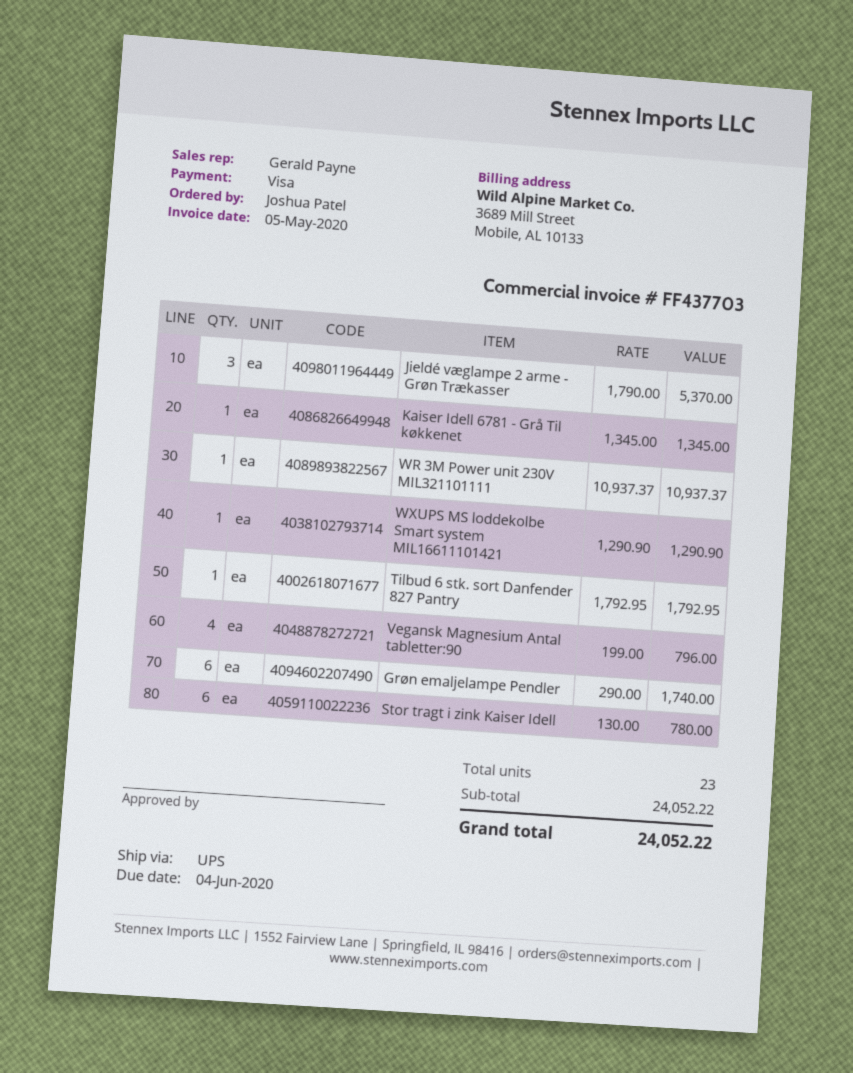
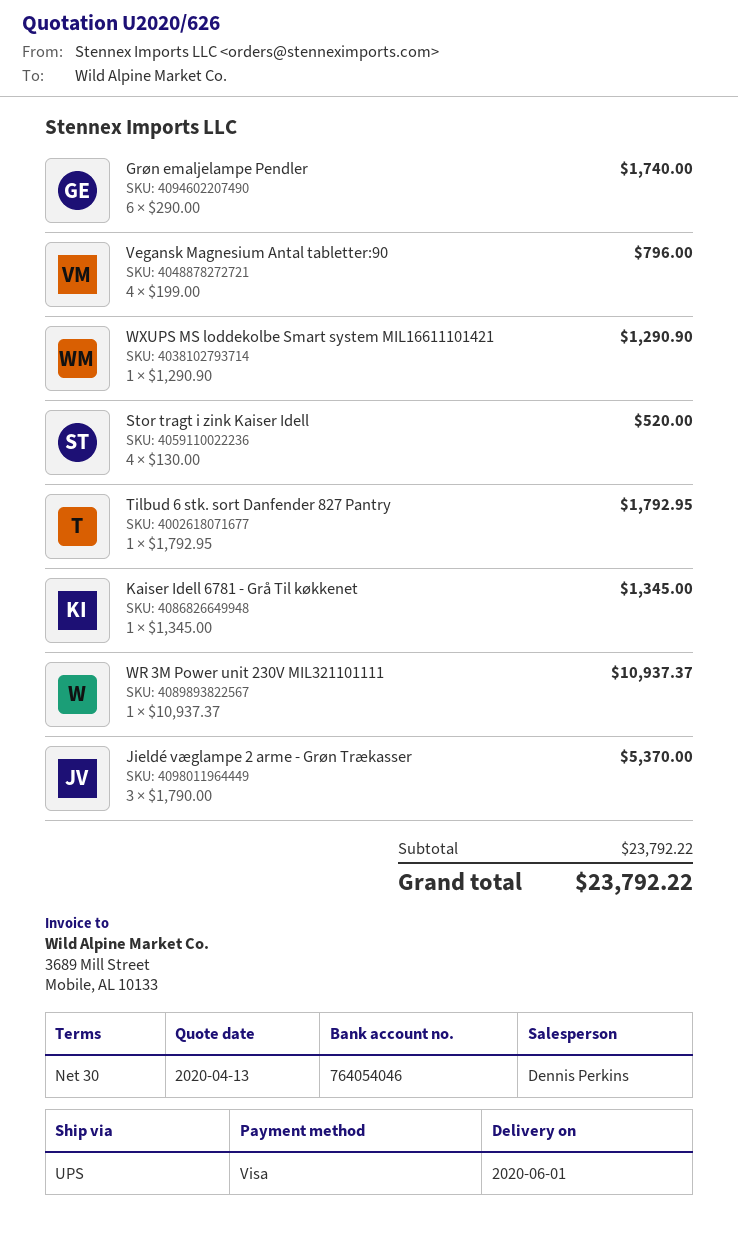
sales rep: Gerald Payne -> Dennis Perkins
Stor tragt i zink Kaiser Idell: 6 x 130.00 = 780.00 -> 4 x 130.00 = 520.00
subtotal: 24052.22 -> 23792.22
total: 24052.22 -> 23792.22

